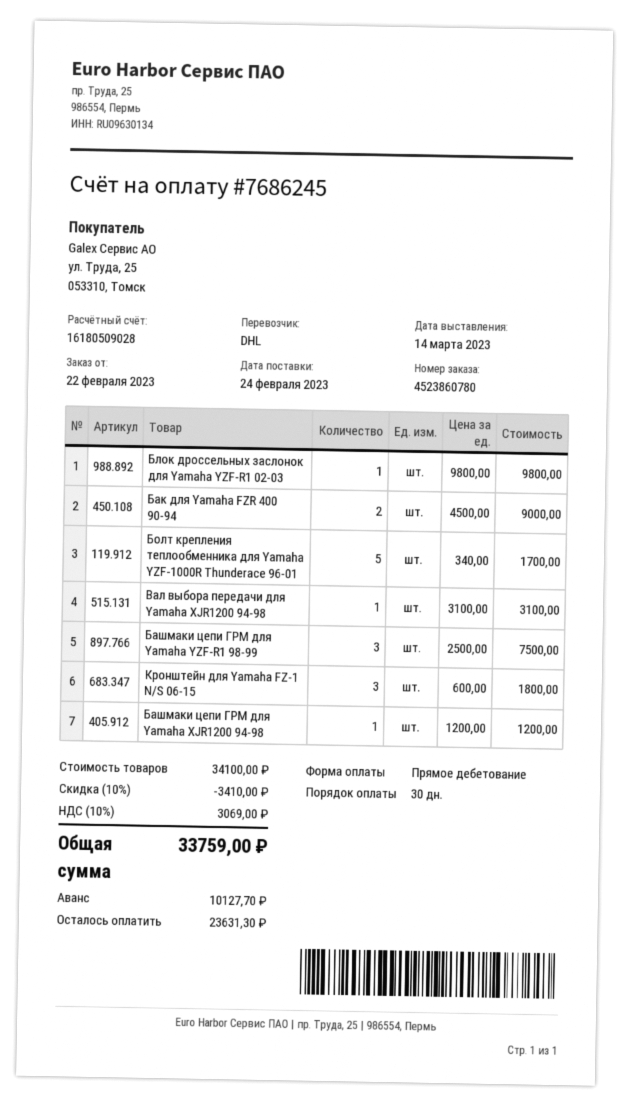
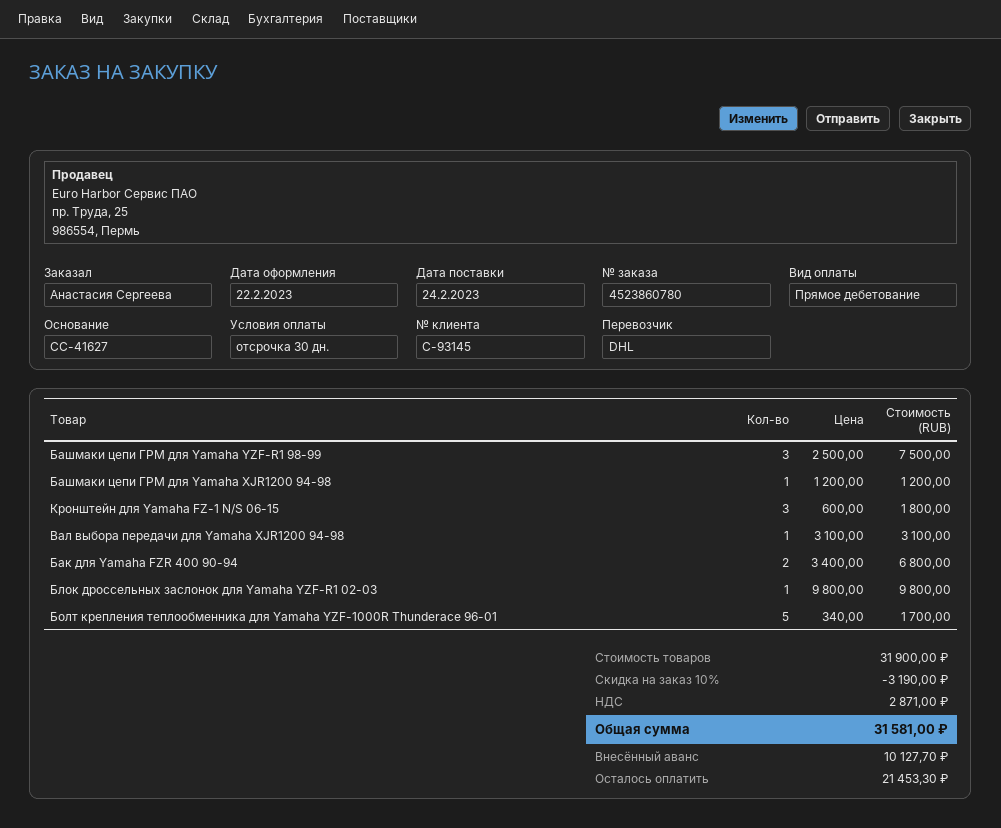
Бак для Yamaha FZR 400 90-94: 2 x 4500.00 = 9000.00 -> 2 x 3400.00 = 6800.00
subtotal: 34100.00 -> 31900.00
discount: 10% = 3410.00 -> 10% = 3190.00
tax: 3069.00 -> 2871.00
total: 33759.00 -> 31581.00
balance: 23631.30 -> 21453.30

